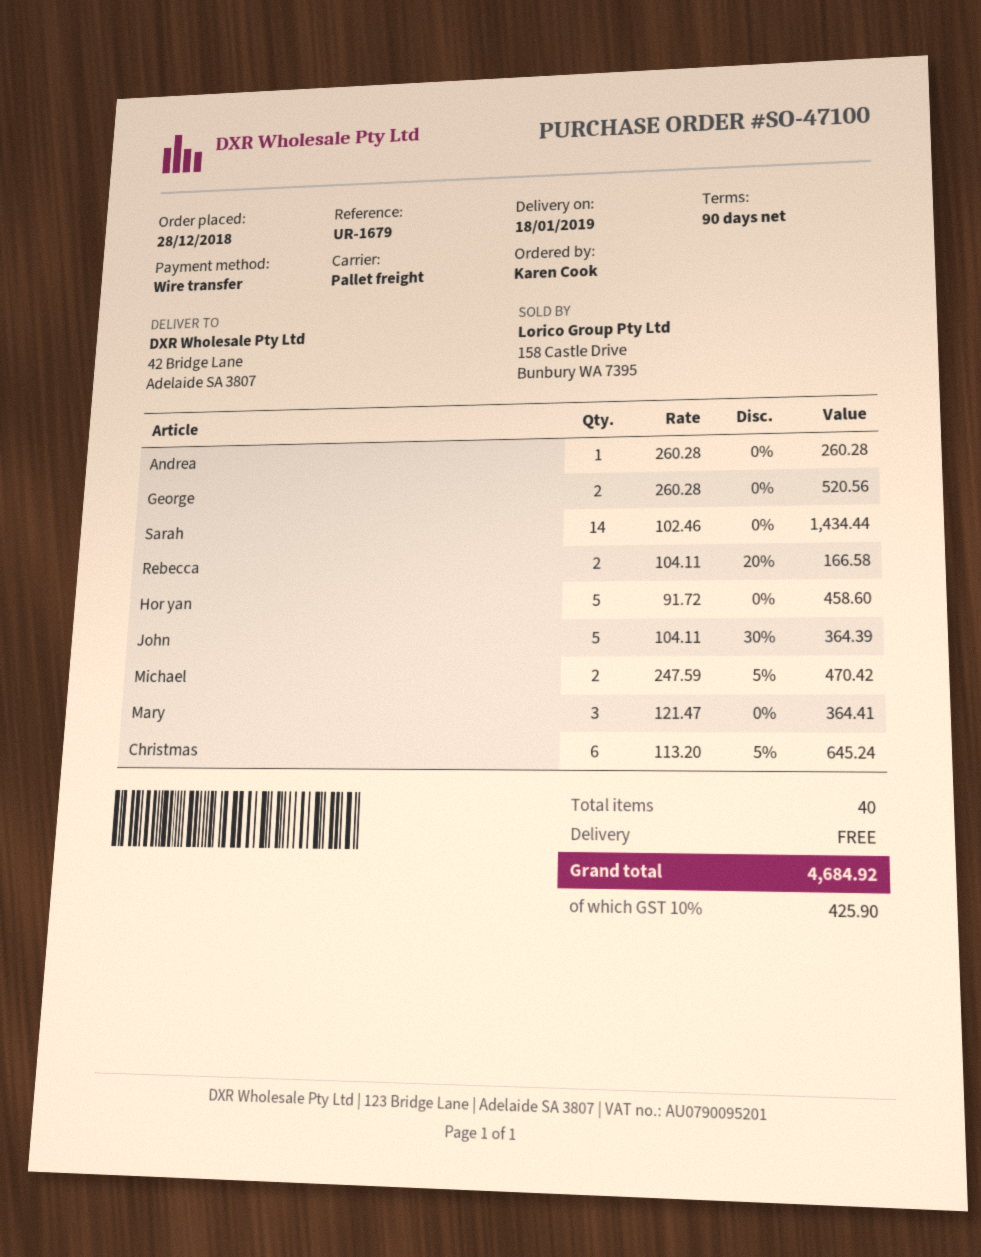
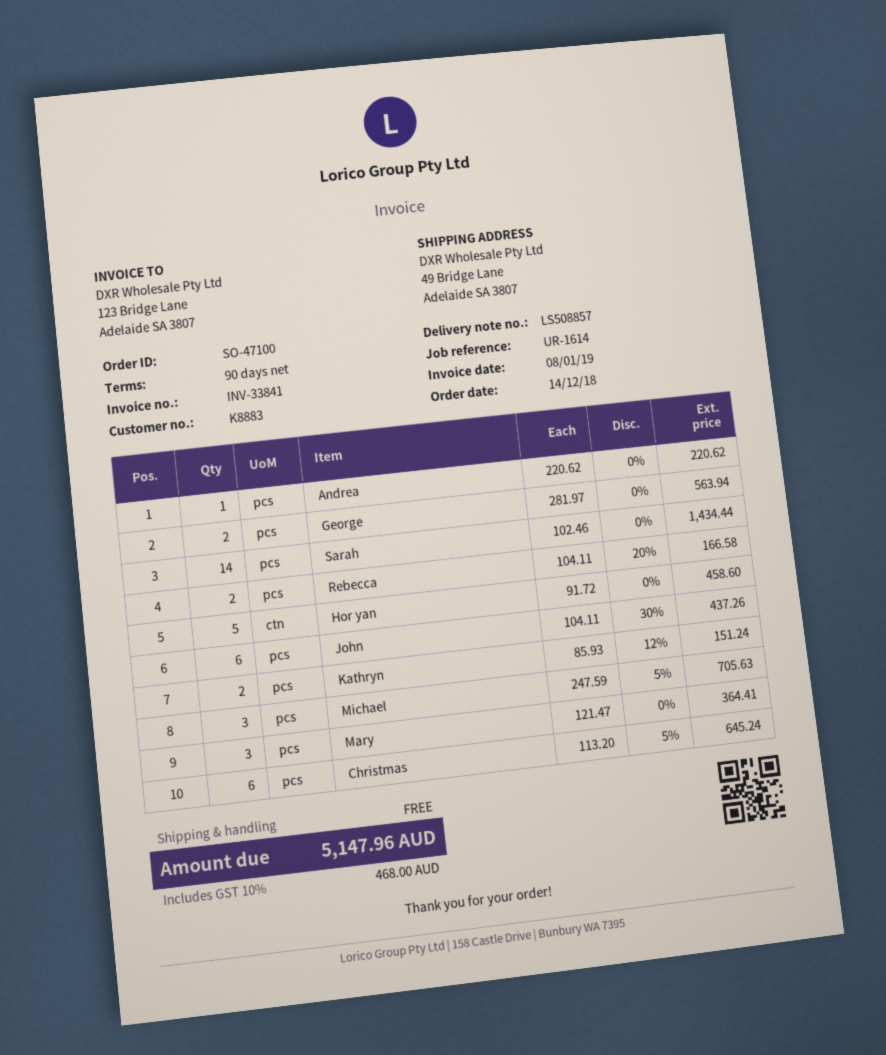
order date: 2018-12-28 -> 2018-12-14
reference: UR-1679 -> UR-1614
ship to: 42 Bridge Lane, Adelaide SA 3807 -> 49 Bridge Lane, Adelaide SA 3807
Andrea: 1 x 260.28 = 260.28 -> 1 x 220.62 = 220.62
George: 2 x 260.28 = 520.56 -> 2 x 281.97 = 563.94
John: 5 x 104.11 - 30% = 364.39 -> 6 x 104.11 - 30% = 437.26
Michael: 2 x 247.59 - 5% = 470.42 -> 3 x 247.59 - 5% = 705.63
Kathryn: none -> 2 x 85.93 - 12% = 151.24
tax: 10% = 425.90 -> 10% = 468.00
total: 4684.92 -> 5147.96

